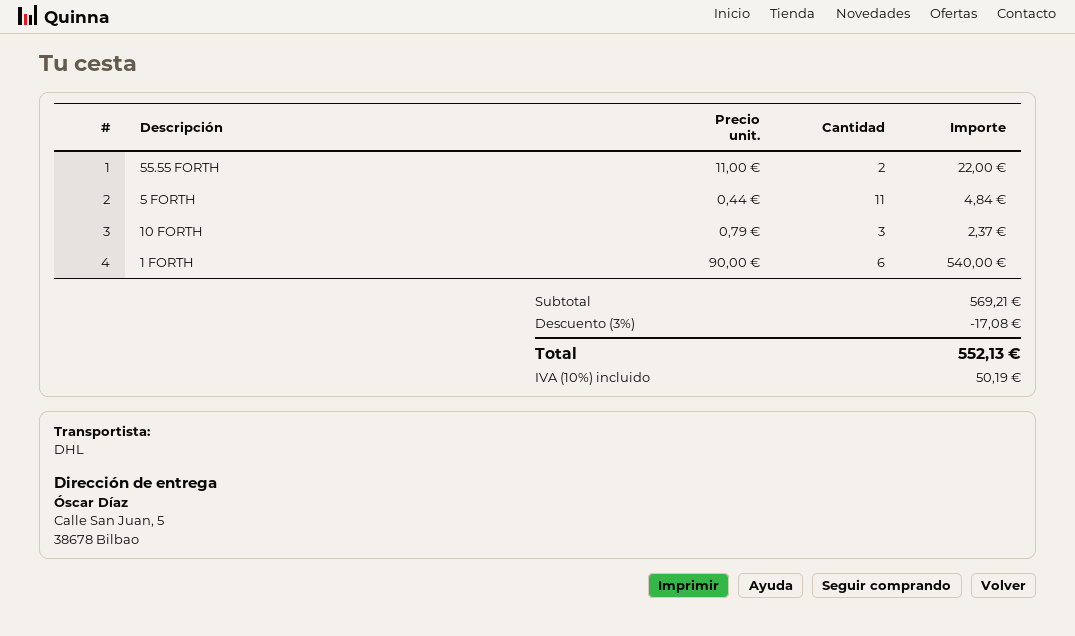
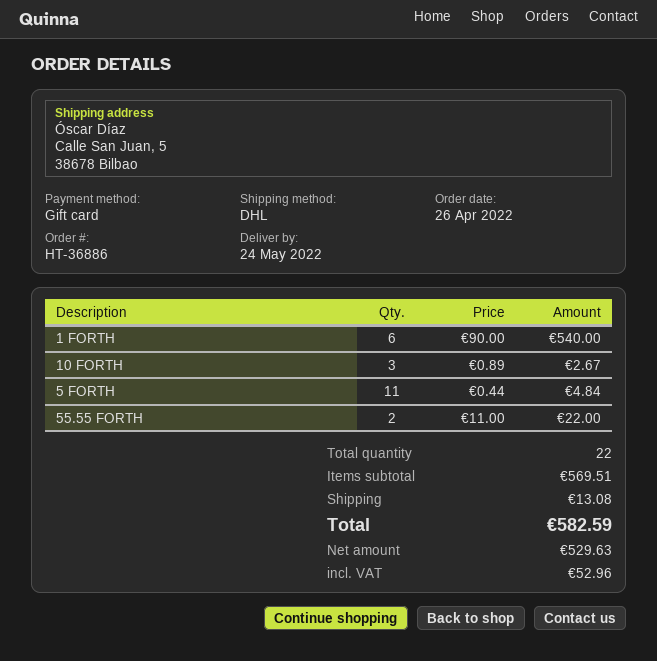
10 FORTH: 3 x 0.79 = 2.37 -> 3 x 0.89 = 2.67
subtotal: 569.21 -> 569.51
discount: 3% = 17.08 -> none
shipping: none -> 13.08
tax: 50.19 -> 52.96
total: 552.13 -> 582.59

